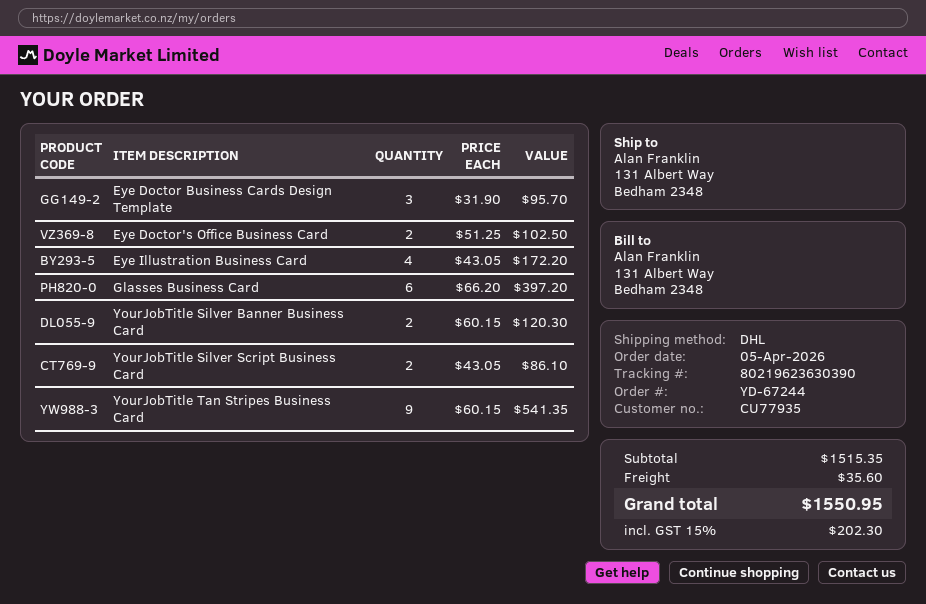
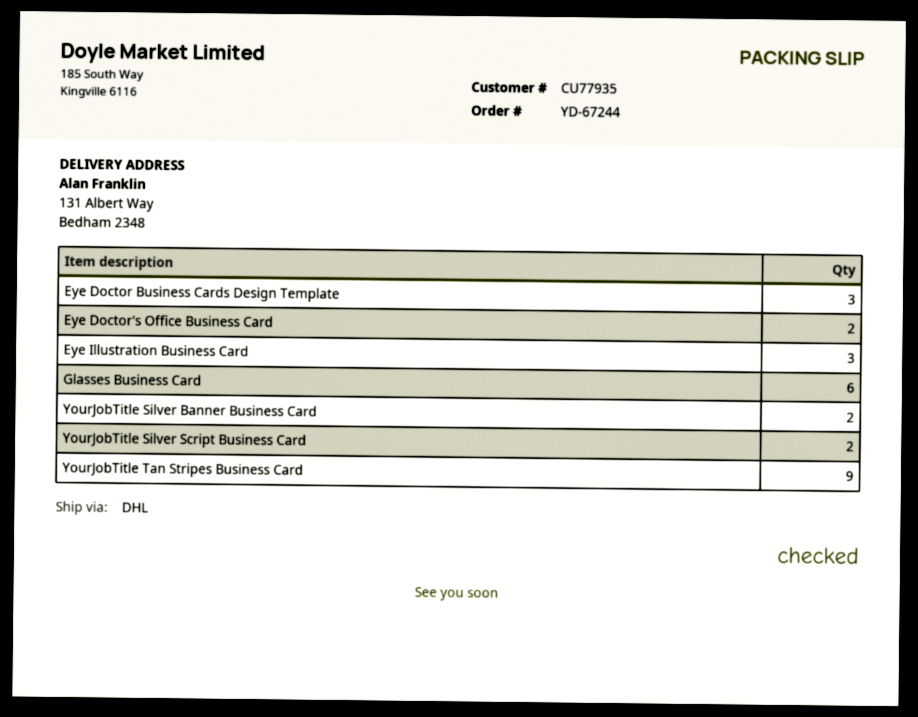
Eye Illustration Business Card: 4 -> 3

